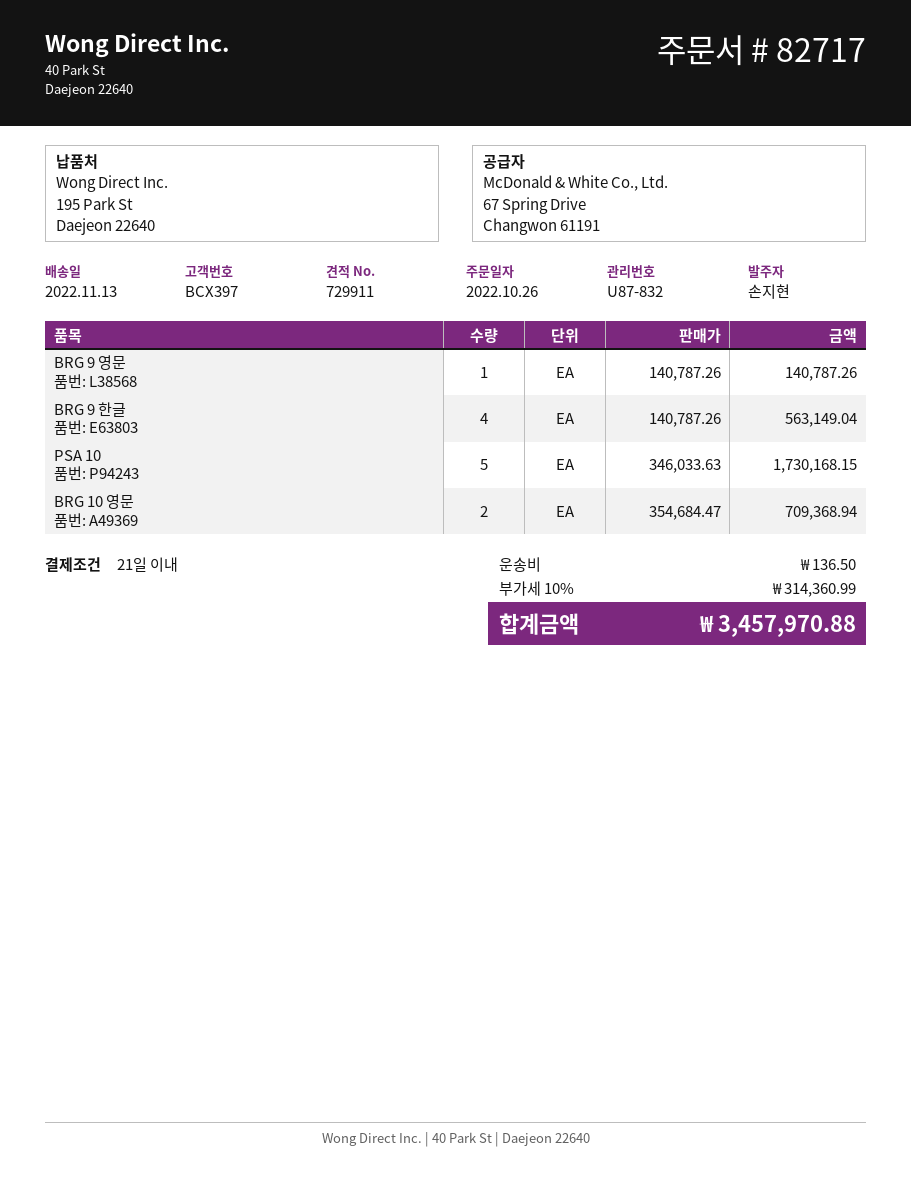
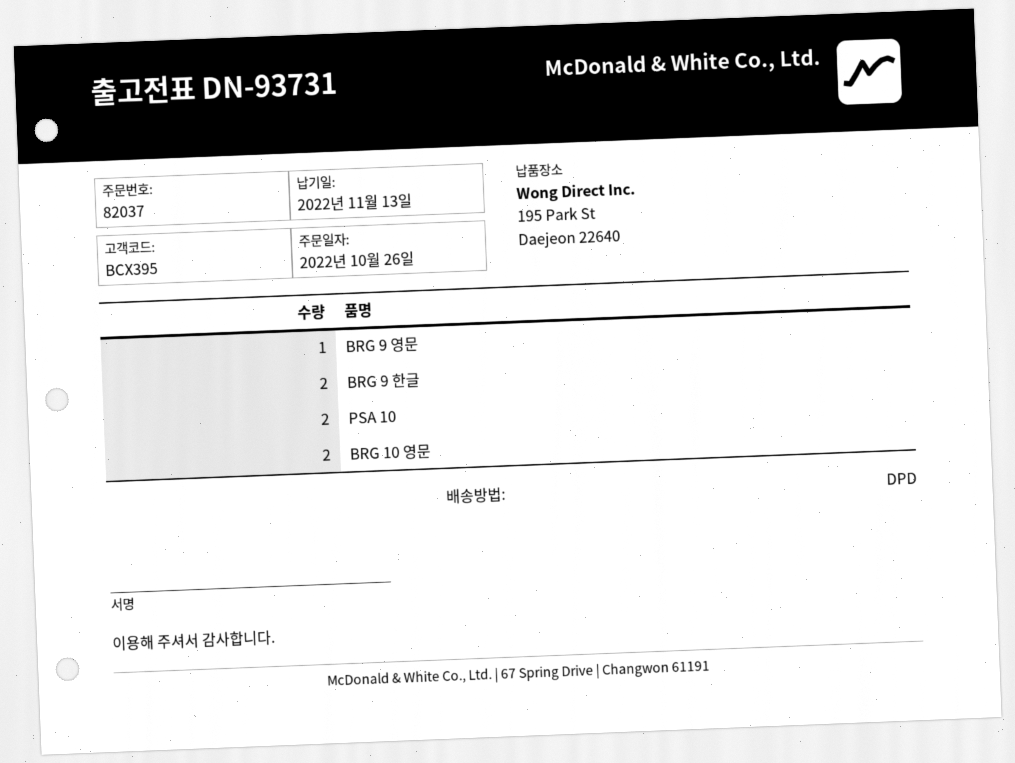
order number: 82717 -> 82037
customer number: BCX397 -> BCX395
BRG 9 한글: 4 -> 2
PSA 10: 5 -> 2

